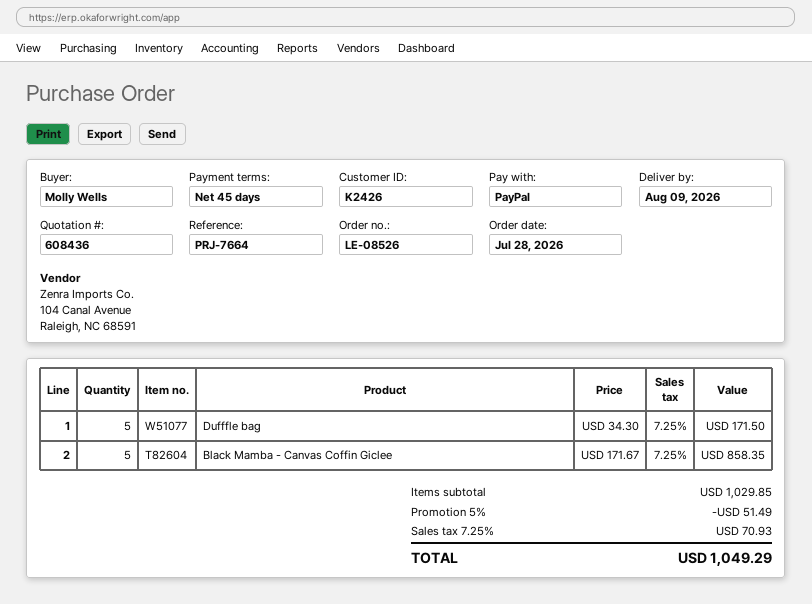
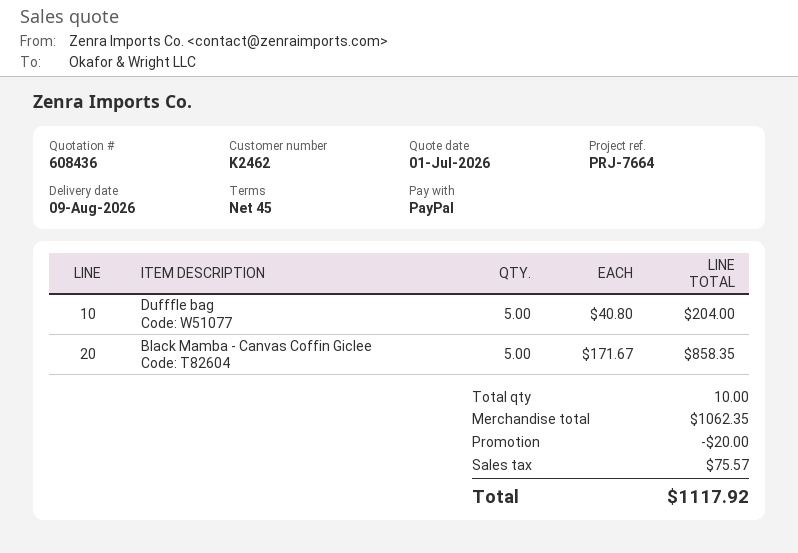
customer number: K2426 -> K2462
Dufffle bag: 5 x 34.30 = 171.50 -> 5 x 40.80 = 204.00
subtotal: 1029.85 -> 1062.35
discount: 51.49 -> 20.00
tax: 70.93 -> 75.57
total: 1049.29 -> 1117.92

